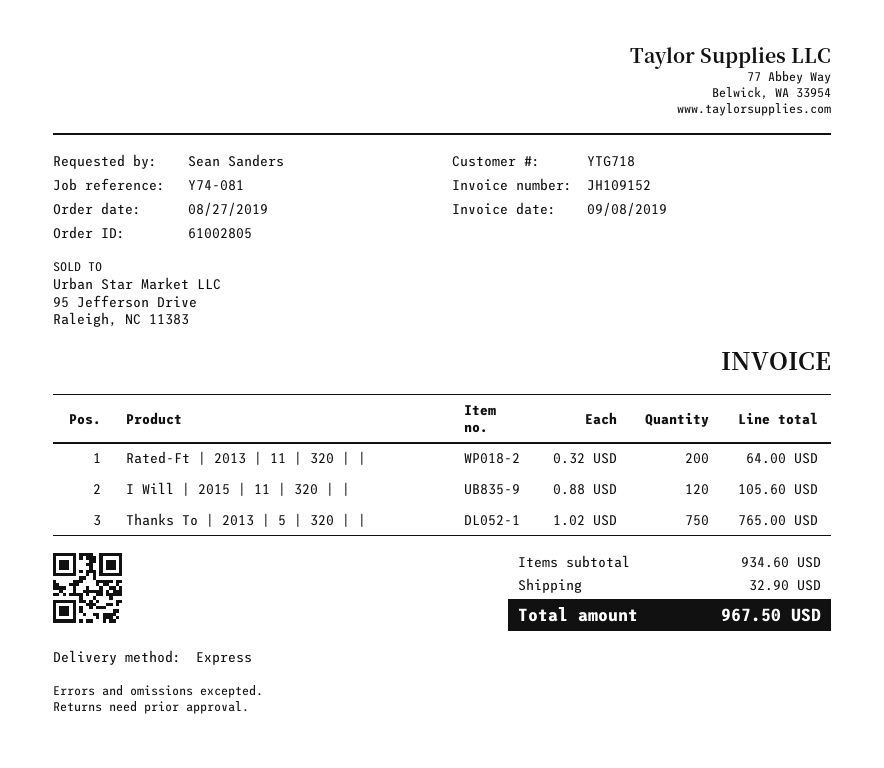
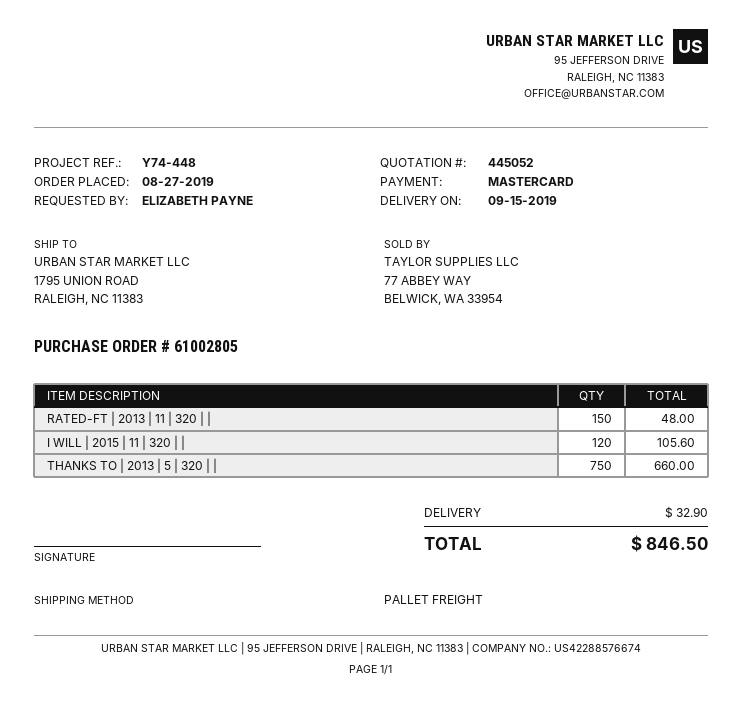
reference: Y74-081 -> Y74-448
ordered by: Sean Sanders -> ELIZABETH PAYNE
shipping method: express -> pallet freight
Rated-Ft | 2013 | 11 | 320 | |: 200 for 64.00 -> 150 for 48.00
Thanks To | 2013 | 5 | 320 | |: 750 for 765.00 -> 750 for 660.00
total: 967.50 -> 846.50

